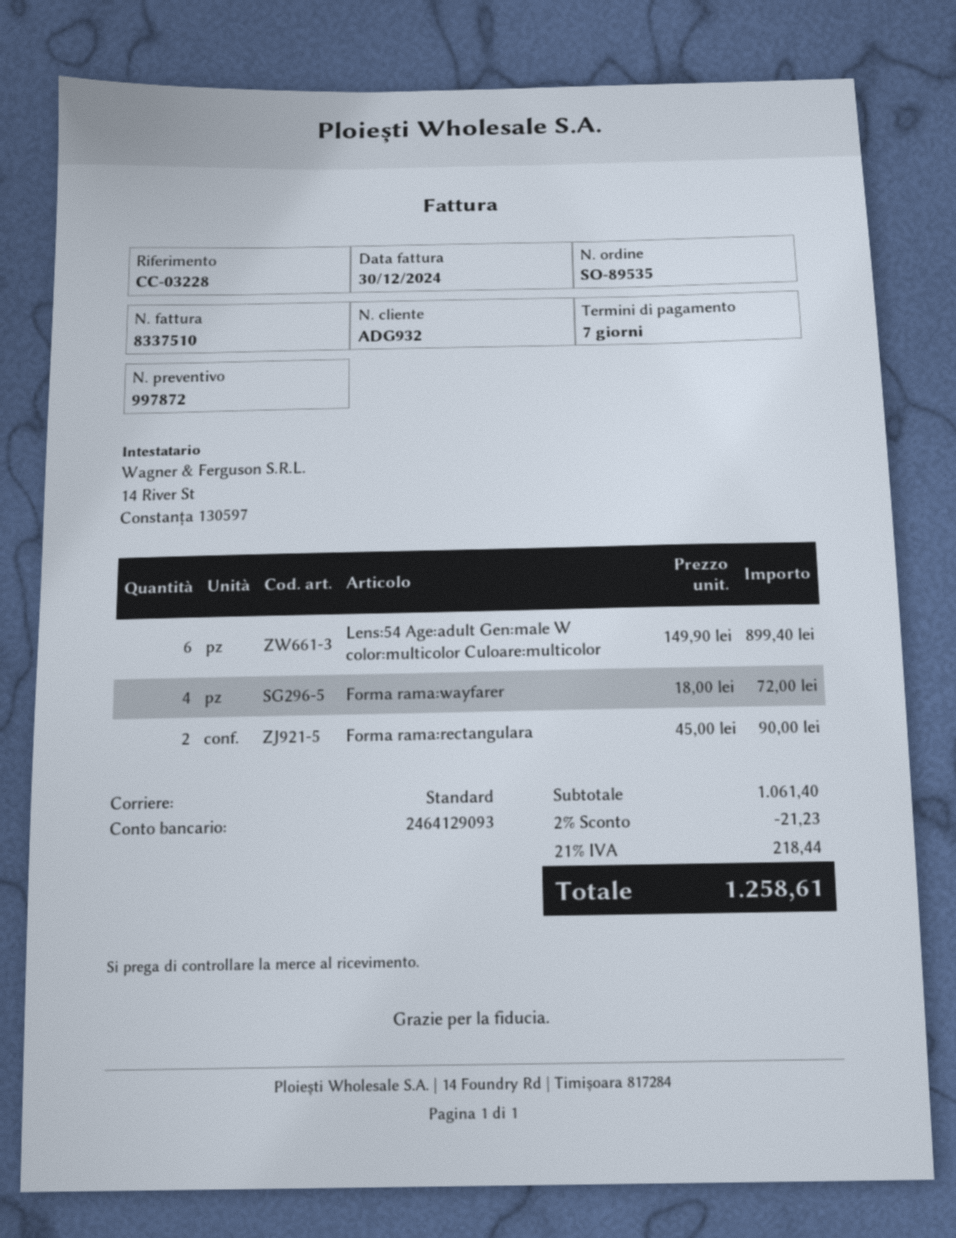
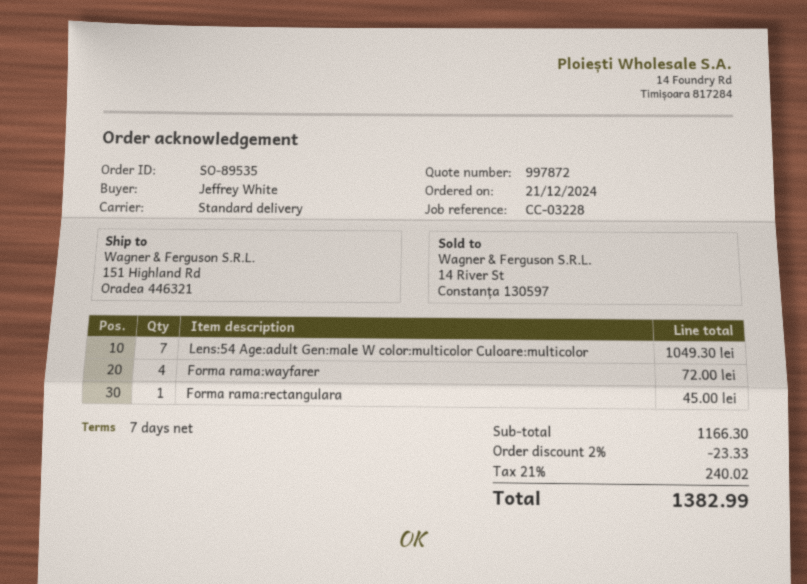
Lens:54 Age:adult Gen:male W color:multicolor Culoare:multicolor: 6 for 899.40 -> 7 for 1049.30
Forma rama:rectangulara: 2 for 90.00 -> 1 for 45.00
subtotal: 1061.40 -> 1166.30
discount: 2% = 21.23 -> 2% = 23.33
tax: 21% = 218.44 -> 21% = 240.02
total: 1258.61 -> 1382.99

